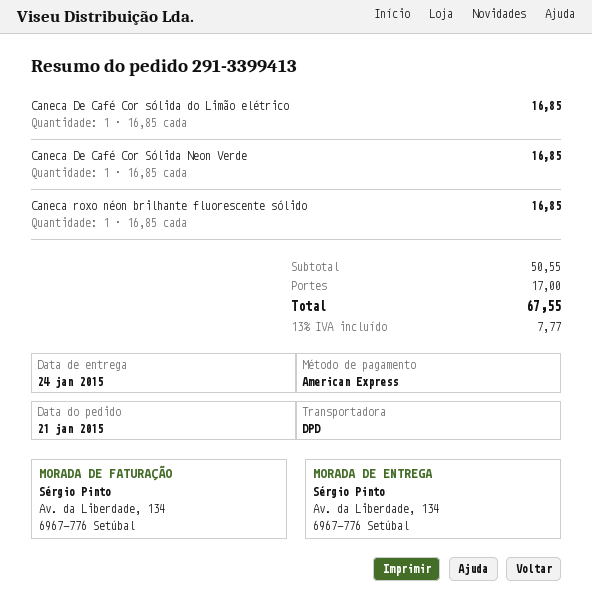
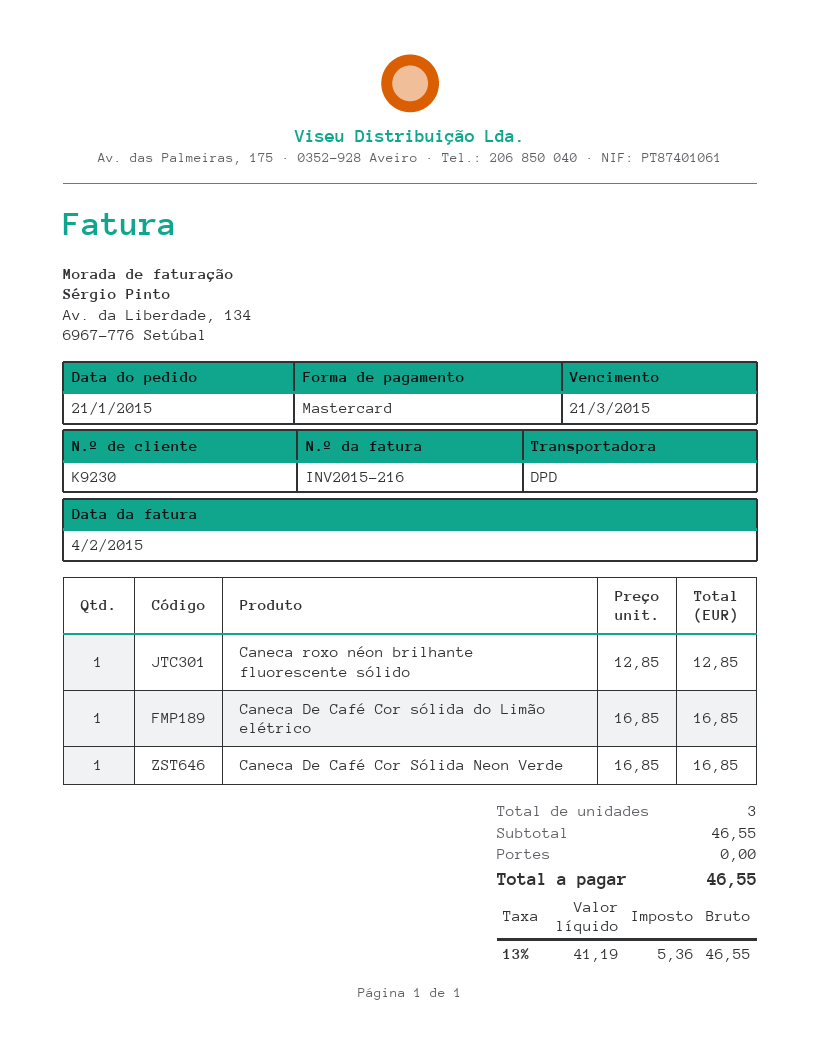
payment method: American Express -> Mastercard
Caneca roxo néon brilhante fluorescente sólido: 1 x 16.85 = 16.85 -> 1 x 12.85 = 12.85
subtotal: 50.55 -> 46.55
shipping: 17.00 -> 0.00
tax: 13% = 7.77 -> 13% = 5.36
total: 67.55 -> 46.55

